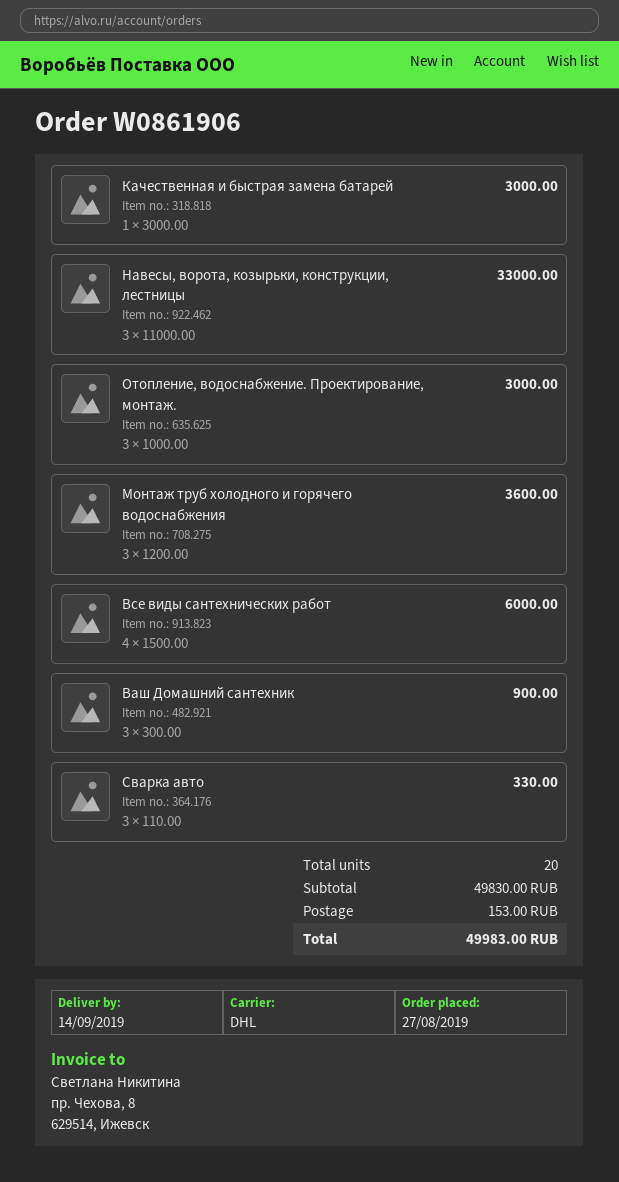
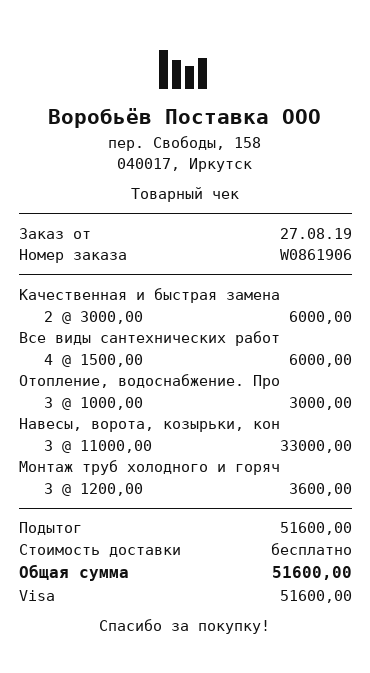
Качественная и быстрая замена батарей: 1 x 3000.00 = 3000.00 -> 2 x 3000.00 = 6000.00
Ваш Домашний сантехник: 3 x 300.00 = 900.00 -> none
Сварка авто: 3 x 110.00 = 330.00 -> none
subtotal: 49830.00 -> 51600.00
shipping: 153.00 -> 0.00
total: 49983.00 -> 51600.00

